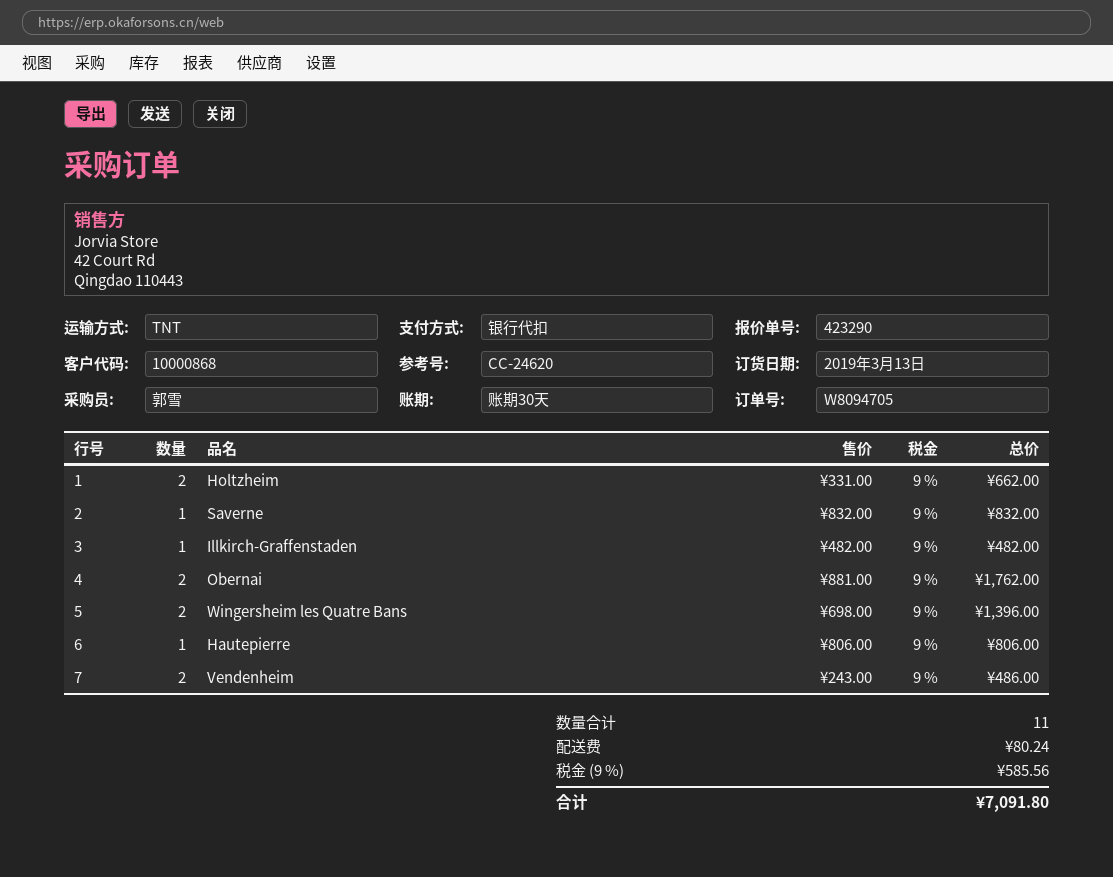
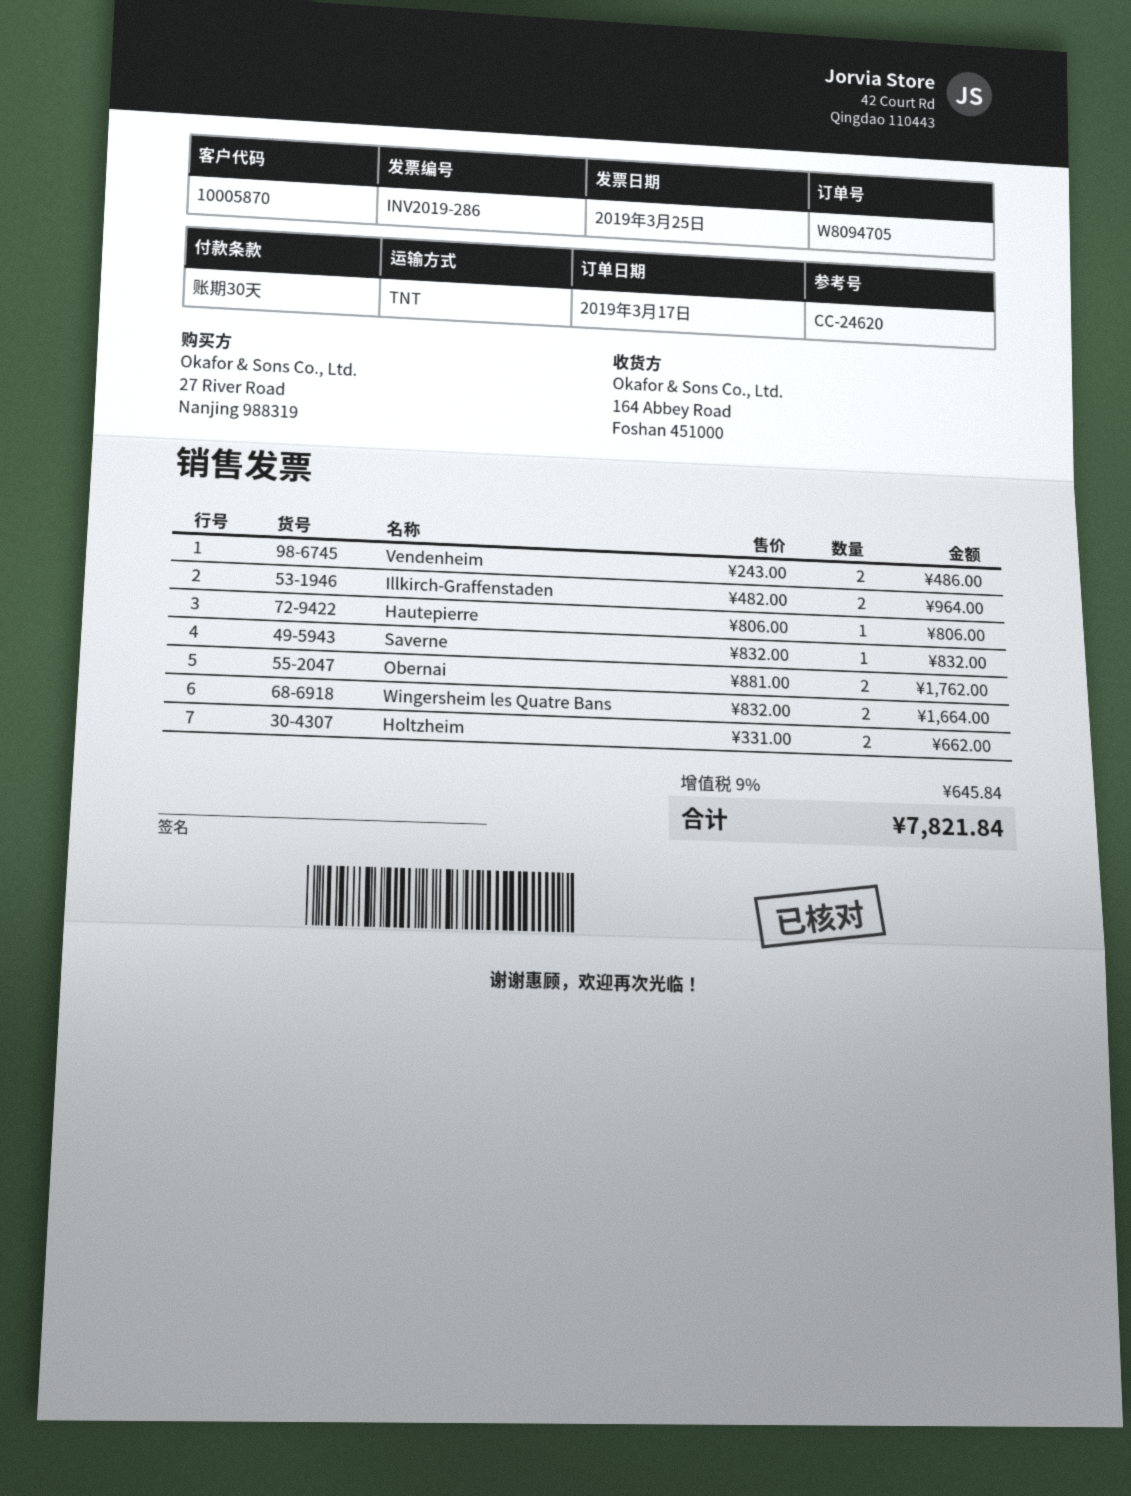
order date: 2019-03-13 -> 2019-03-17
customer number: 10000868 -> 10005870
Illkirch-Graffenstaden: 1 x 482.00 = 482.00 -> 2 x 482.00 = 964.00
Wingersheim les Quatre Bans: 2 x 698.00 = 1396.00 -> 2 x 832.00 = 1664.00
shipping: 80.24 -> none
tax: 9% = 585.56 -> 9% = 645.84
total: 7091.80 -> 7821.84

